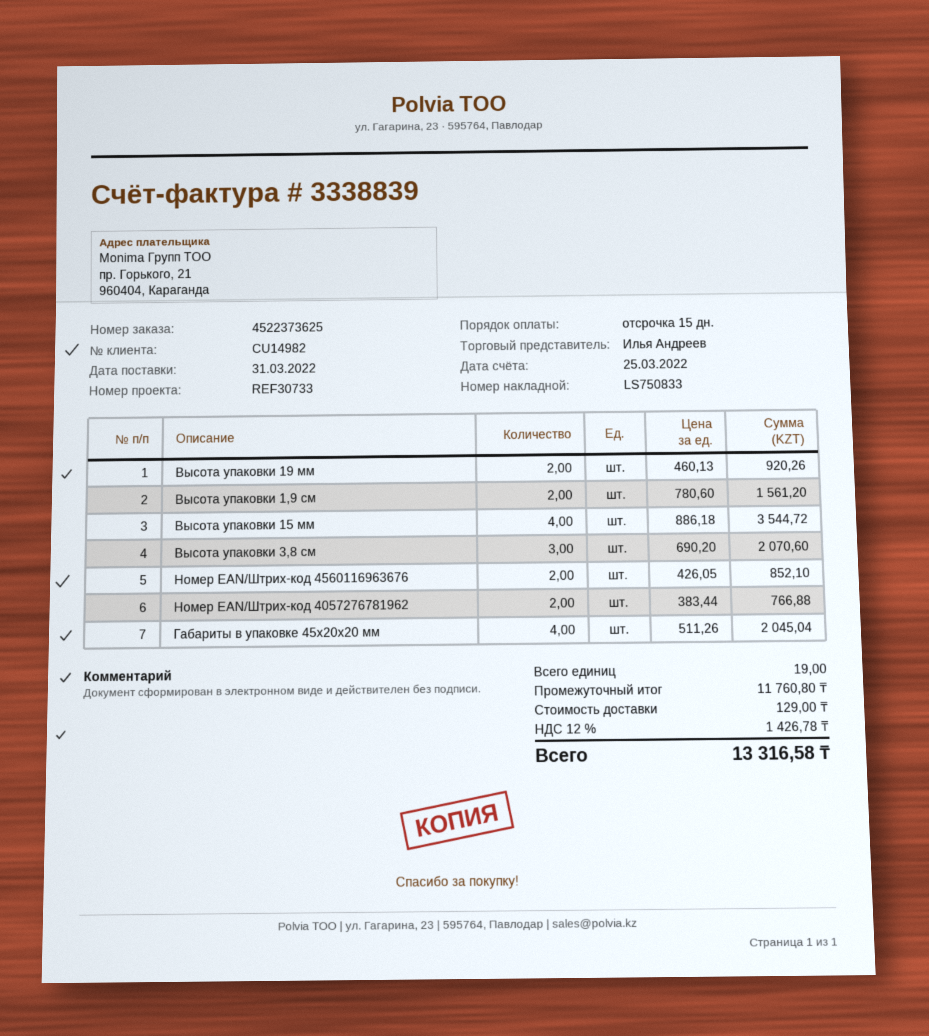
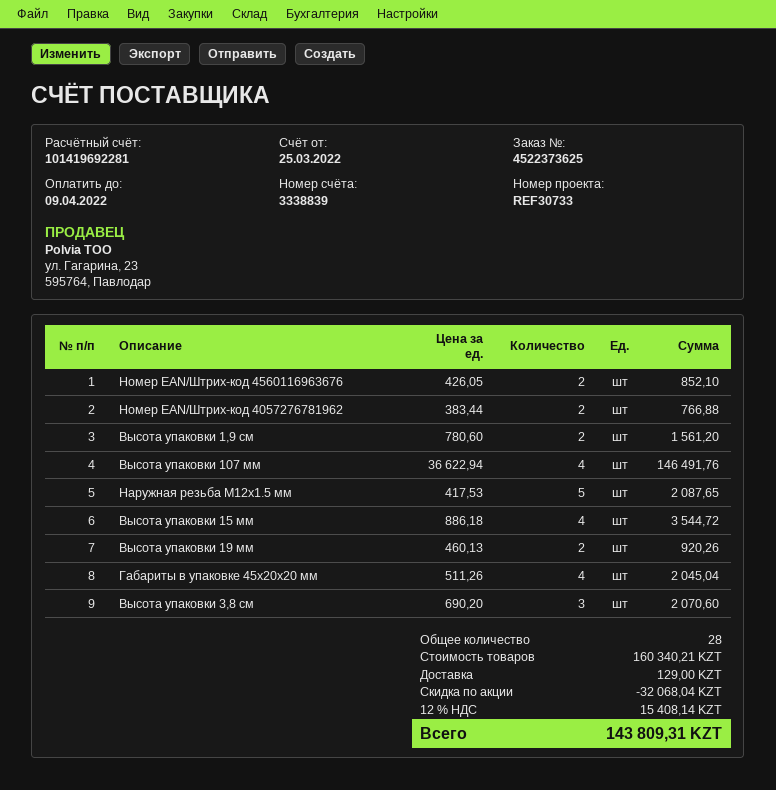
Высота упаковки 107 мм: none -> 4 x 36622.94 = 146491.76
Наружная резьба M12x1.5 мм: none -> 5 x 417.53 = 2087.65
total quantity: 19 -> 28
subtotal: 11760.80 -> 160340.21
discount: none -> 32068.04
tax: 12% = 1426.78 -> 12% = 15408.14
total: 13316.58 -> 143809.31

